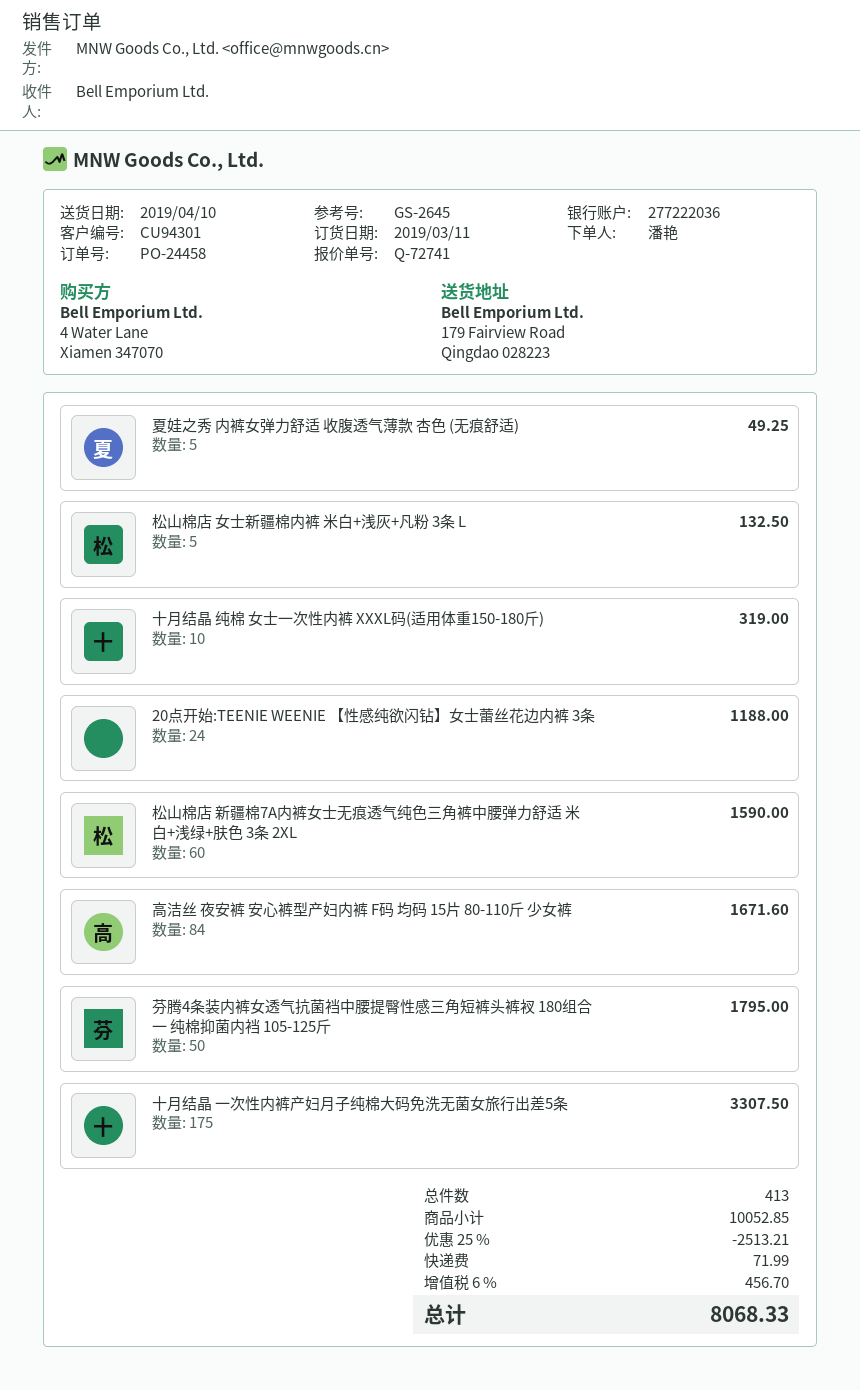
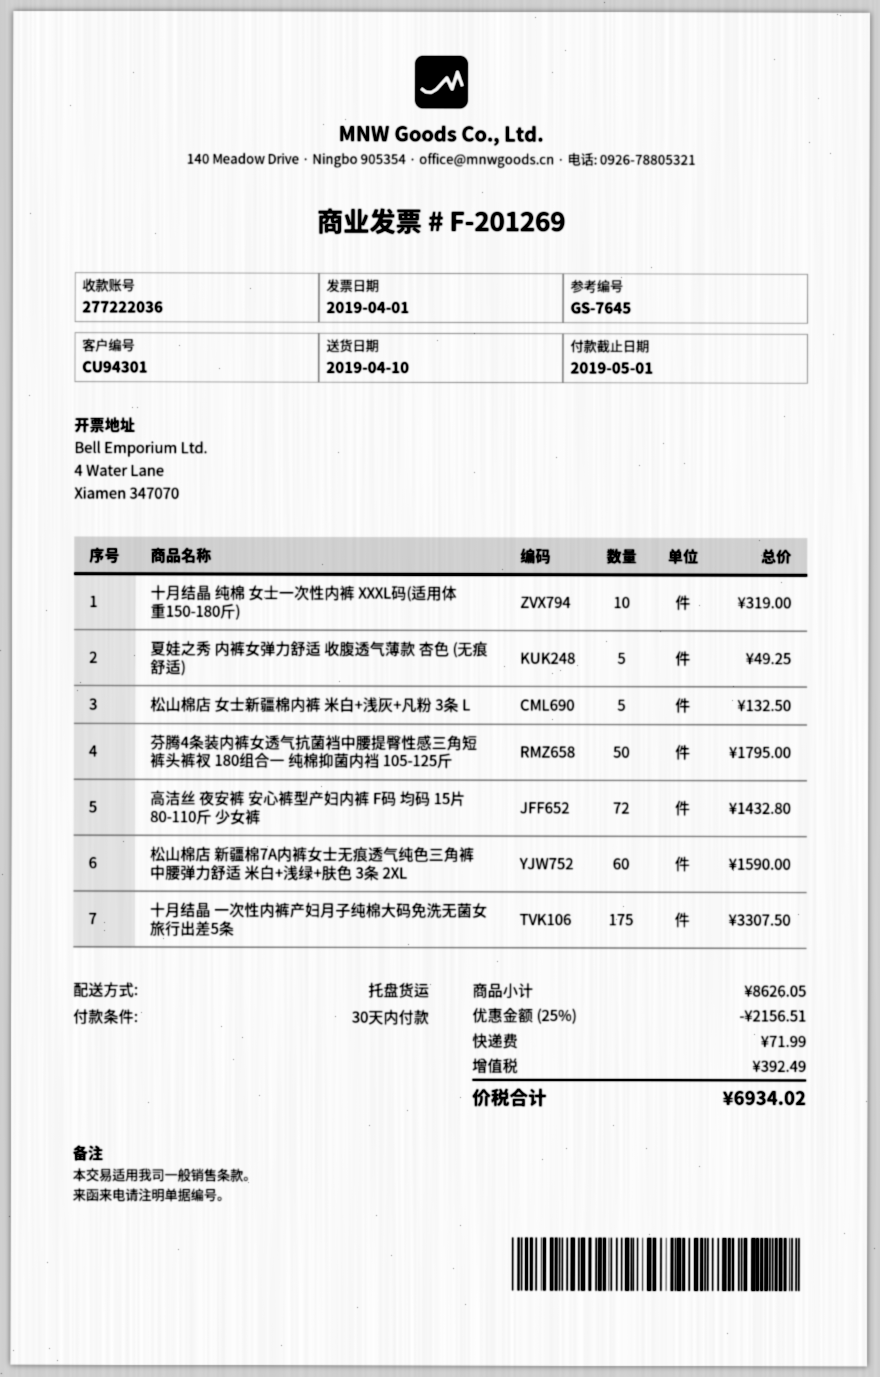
reference: GS-2645 -> GS-7645
20点开始:TEENIE WEENIE 【性感纯欲闪钻】女士蕾丝花边内裤 3条: 24 for 1188.00 -> none
高洁丝 夜安裤 安心裤型产妇内裤 F码 均码 15片 80-110斤 少女裤: 84 for 1671.60 -> 72 for 1432.80
subtotal: 10052.85 -> 8626.05
discount: 25% = 2513.21 -> 25% = 2156.51
tax: 456.70 -> 392.49
total: 8068.33 -> 6934.02

